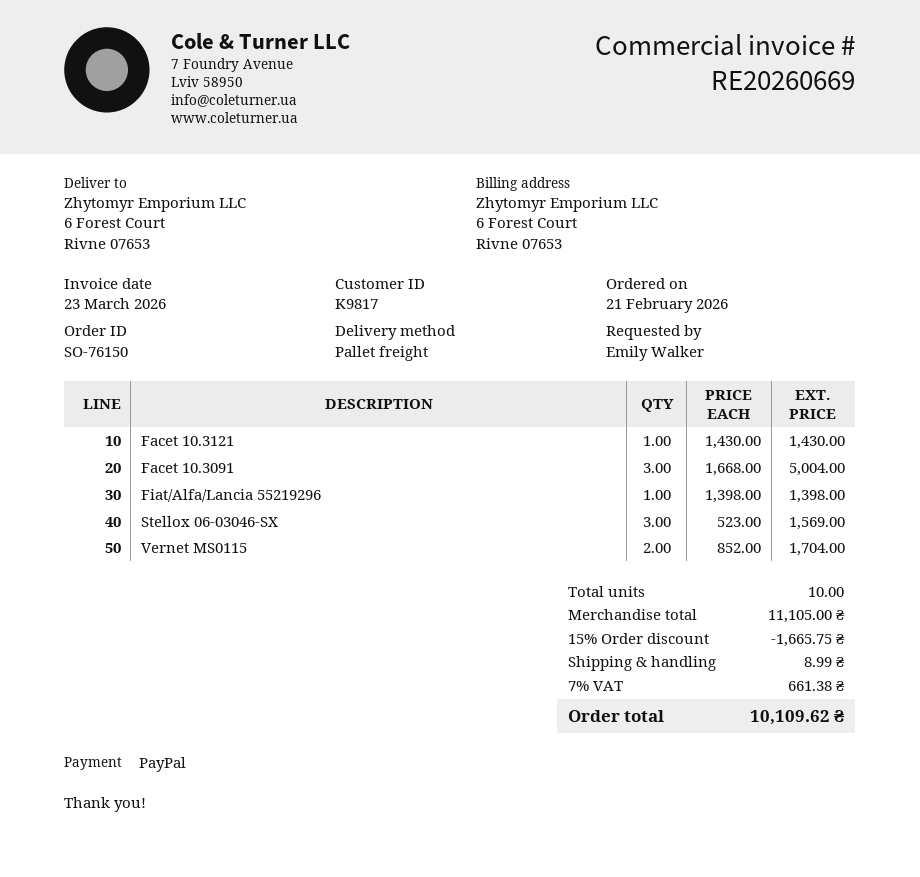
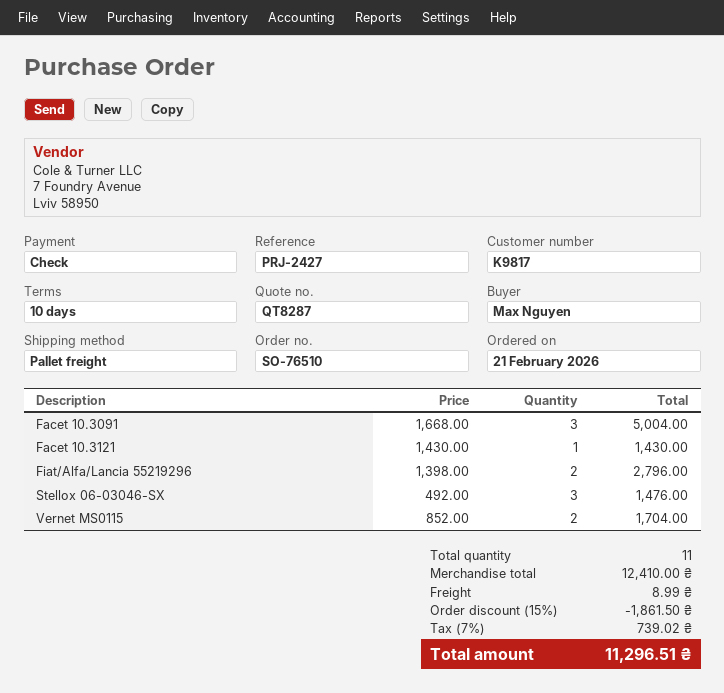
order number: SO-76150 -> SO-76510
ordered by: Emily Walker -> Max Nguyen
payment method: PayPal -> cheque
Fiat/Alfa/Lancia 55219296: 1 x 1398.00 = 1398.00 -> 2 x 1398.00 = 2796.00
Stellox 06-03046-SX: 3 x 523.00 = 1569.00 -> 3 x 492.00 = 1476.00
total quantity: 10 -> 11
subtotal: 11105.00 -> 12410.00
discount: 15% = 1665.75 -> 15% = 1861.50
tax: 7% = 661.38 -> 7% = 739.02
total: 10109.62 -> 11296.51

